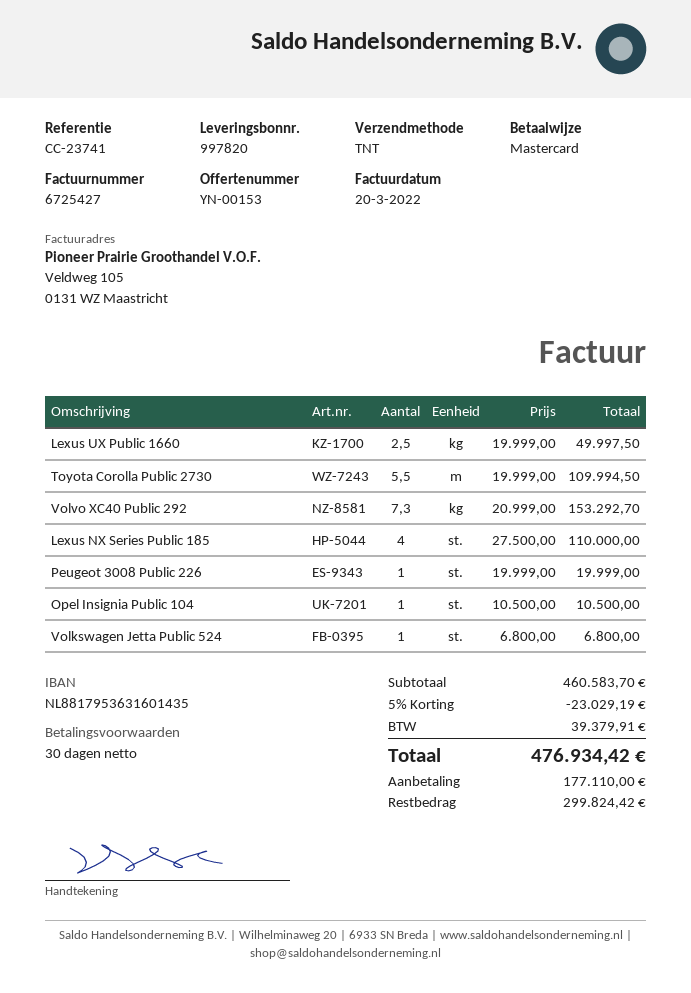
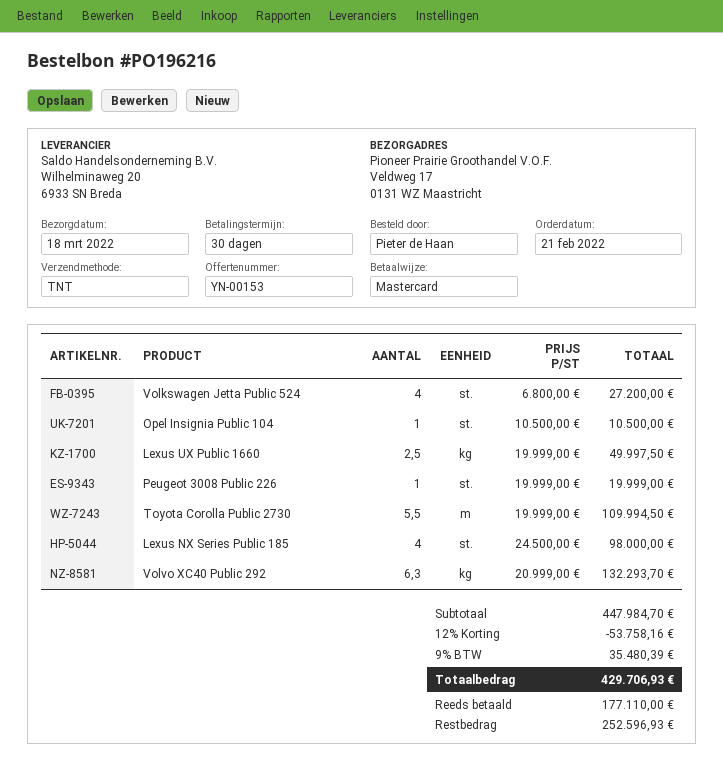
Volvo XC40 Public 292: 7.3 x 20999.00 = 153292.70 -> 6.3 x 20999.00 = 132293.70
Lexus NX Series Public 185: 4 x 27500.00 = 110000.00 -> 4 x 24500.00 = 98000.00
Volkswagen Jetta Public 524: 1 x 6800.00 = 6800.00 -> 4 x 6800.00 = 27200.00
subtotal: 460583.70 -> 447984.70
discount: 5% = 23029.19 -> 12% = 53758.16
tax: 39379.91 -> 35480.39
total: 476934.42 -> 429706.93
balance: 299824.42 -> 252596.93

